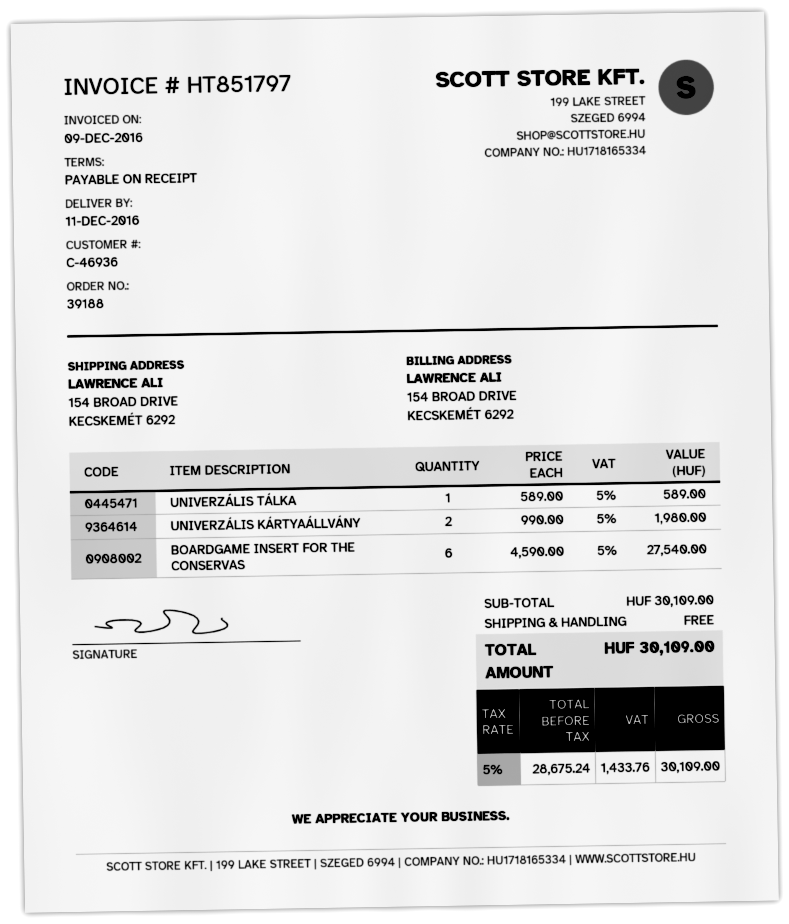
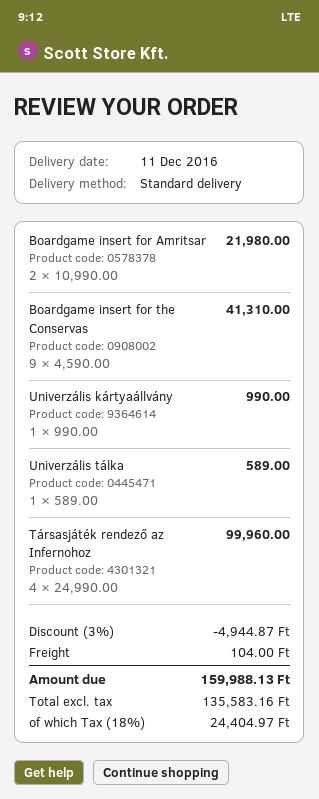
UNIVERZÁLIS KÁRTYAÁLLVÁNY: 2 x 990.00 = 1980.00 -> 1 x 990.00 = 990.00
BOARDGAME INSERT FOR THE CONSERVAS: 6 x 4590.00 = 27540.00 -> 9 x 4590.00 = 41310.00
Boardgame insert for Amritsar: none -> 2 x 10990.00 = 21980.00
Társasjáték rendező az Infernohoz: none -> 4 x 24990.00 = 99960.00
discount: none -> 3% = 4944.87
shipping: 0.00 -> 104.00
net: 28675.24 -> 135583.16
tax: 5% = 1433.76 -> 18% = 24404.97
total: 30109.00 -> 159988.13

